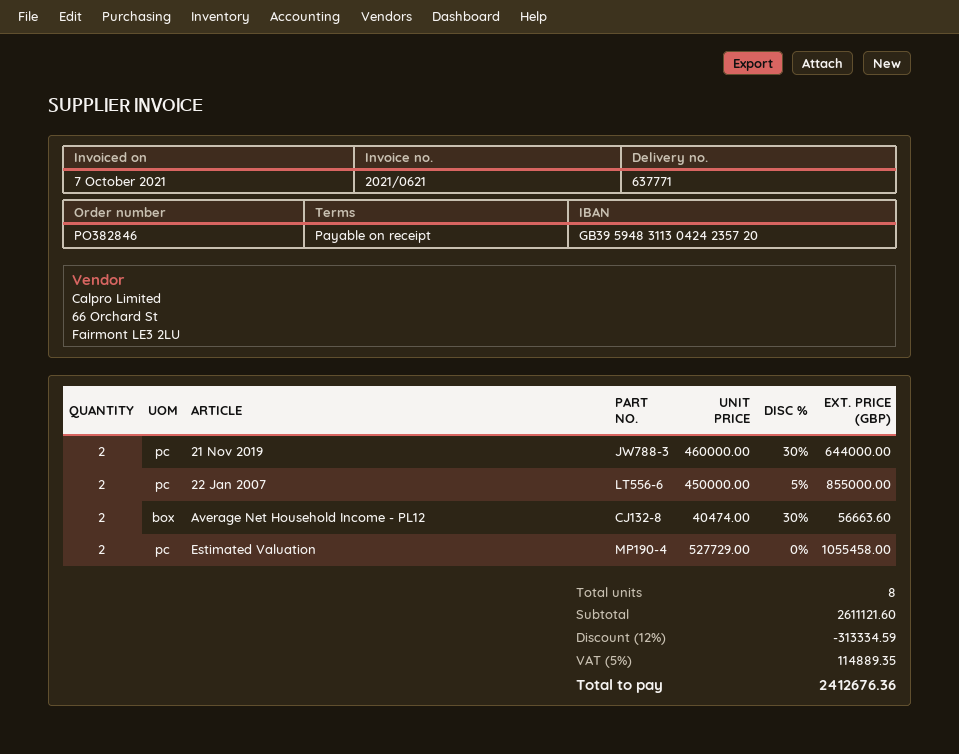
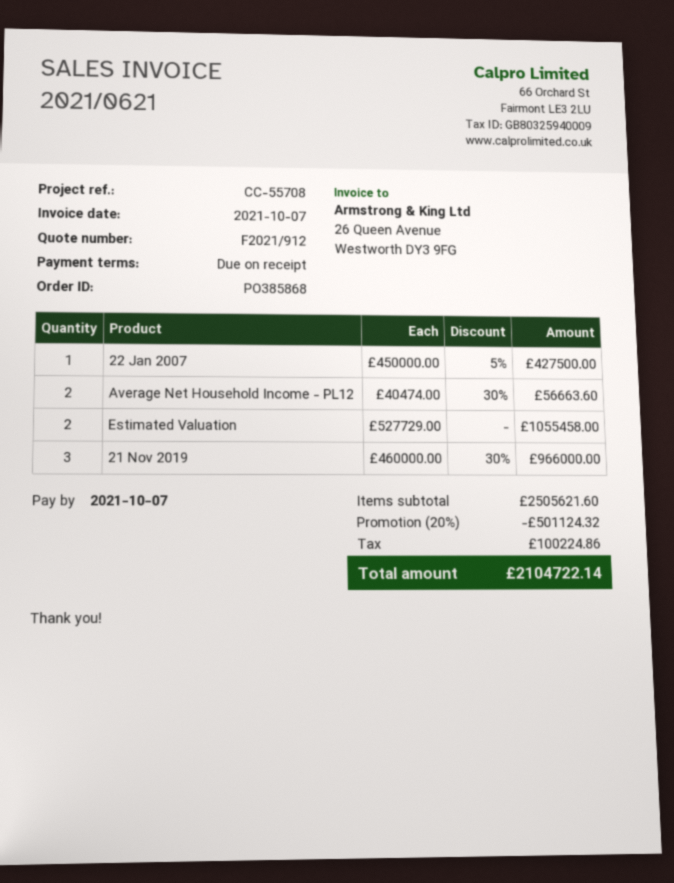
order number: PO382846 -> PO385868
21 Nov 2019: 2 x 460000.00 - 30% = 644000.00 -> 3 x 460000.00 - 30% = 966000.00
22 Jan 2007: 2 x 450000.00 - 5% = 855000.00 -> 1 x 450000.00 - 5% = 427500.00
subtotal: 2611121.60 -> 2505621.60
discount: 12% = 313334.59 -> 20% = 501124.32
tax: 114889.35 -> 100224.86
total: 2412676.36 -> 2104722.14

